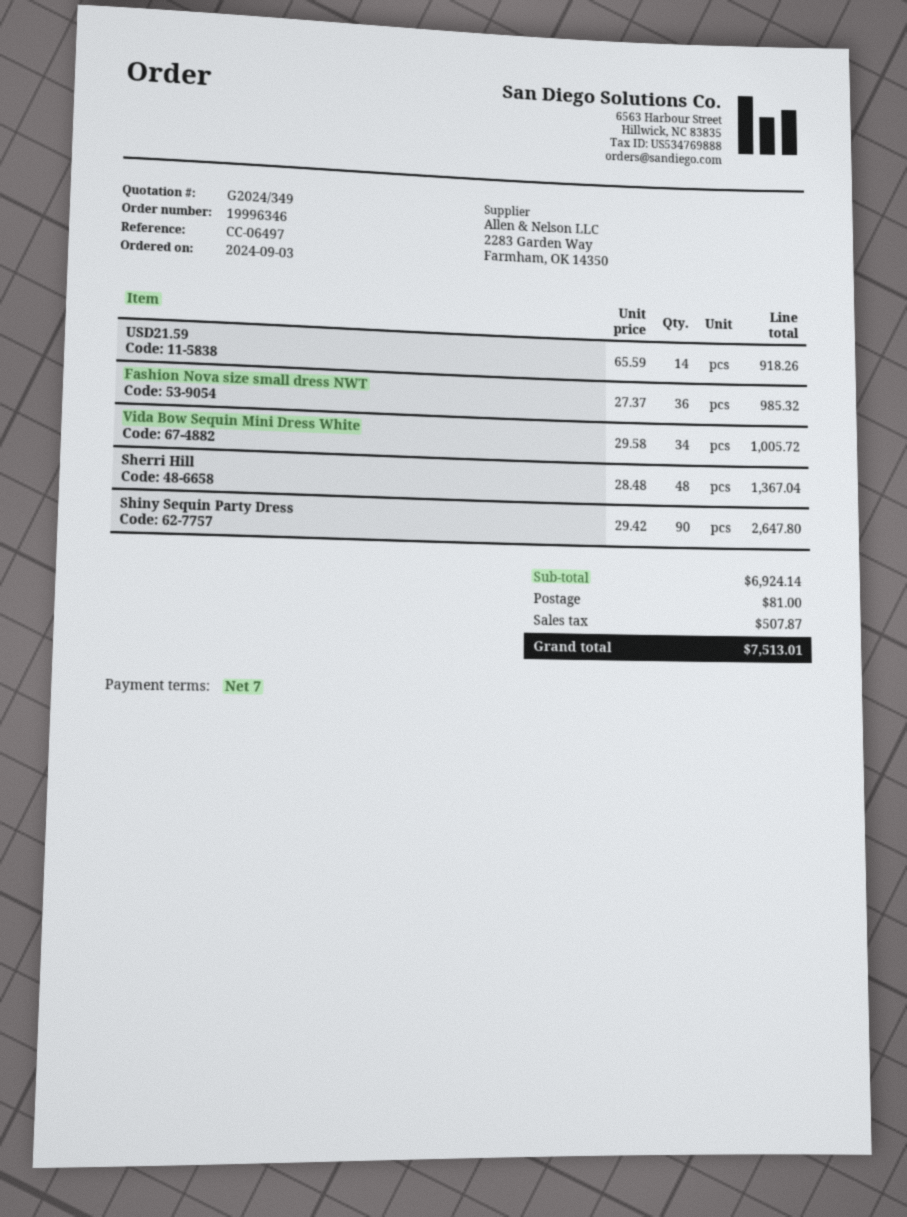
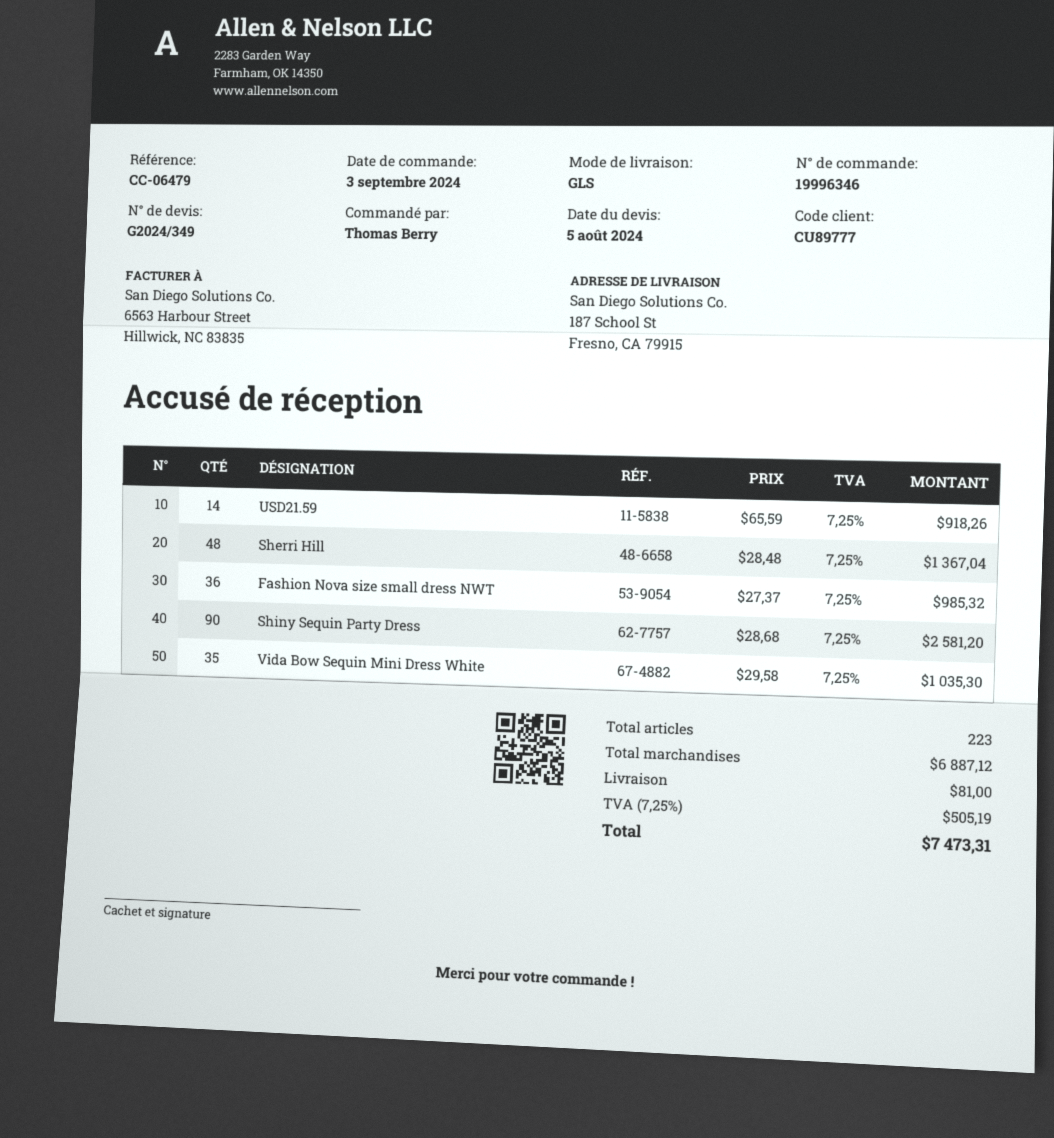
reference: CC-06497 -> CC-06479
Vida Bow Sequin Mini Dress White: 34 x 29.58 = 1005.72 -> 35 x 29.58 = 1035.30
Shiny Sequin Party Dress: 90 x 29.42 = 2647.80 -> 90 x 28.68 = 2581.20
subtotal: 6924.14 -> 6887.12
tax: 507.87 -> 505.19
total: 7513.01 -> 7473.31

